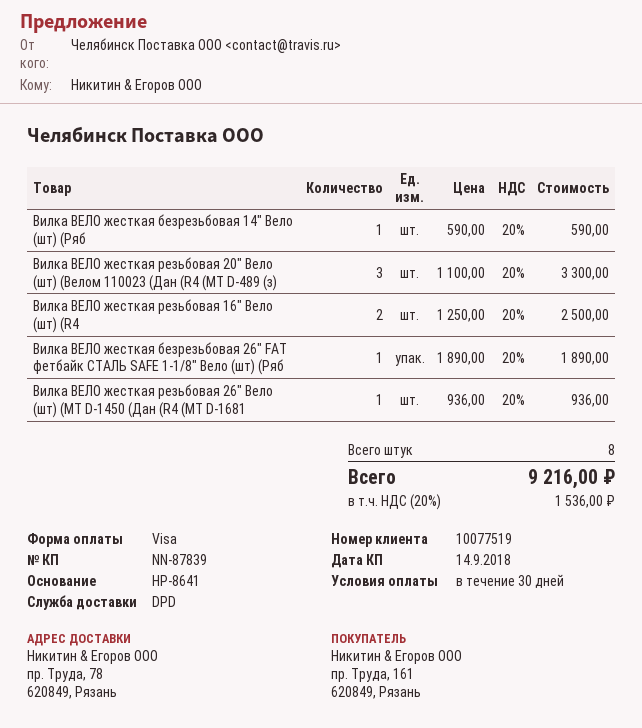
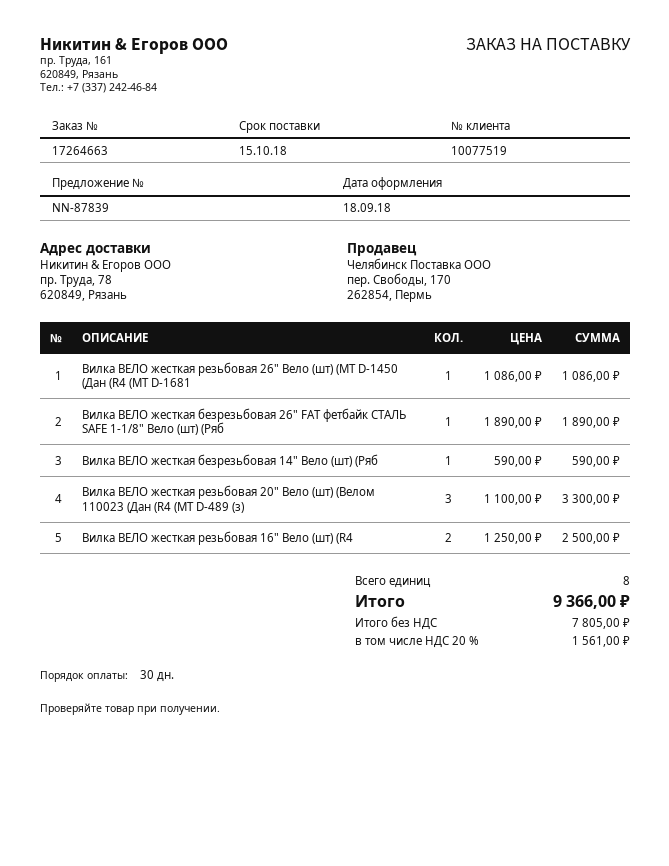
Вилка ВЕЛО жесткая резьбовая 26" Вело (шт) (MT D-1450 (Дан (R4 (MT D-1681: 1 x 936.00 = 936.00 -> 1 x 1086.00 = 1086.00
tax: 20% = 1536.00 -> 20% = 1561.00
total: 9216.00 -> 9366.00

